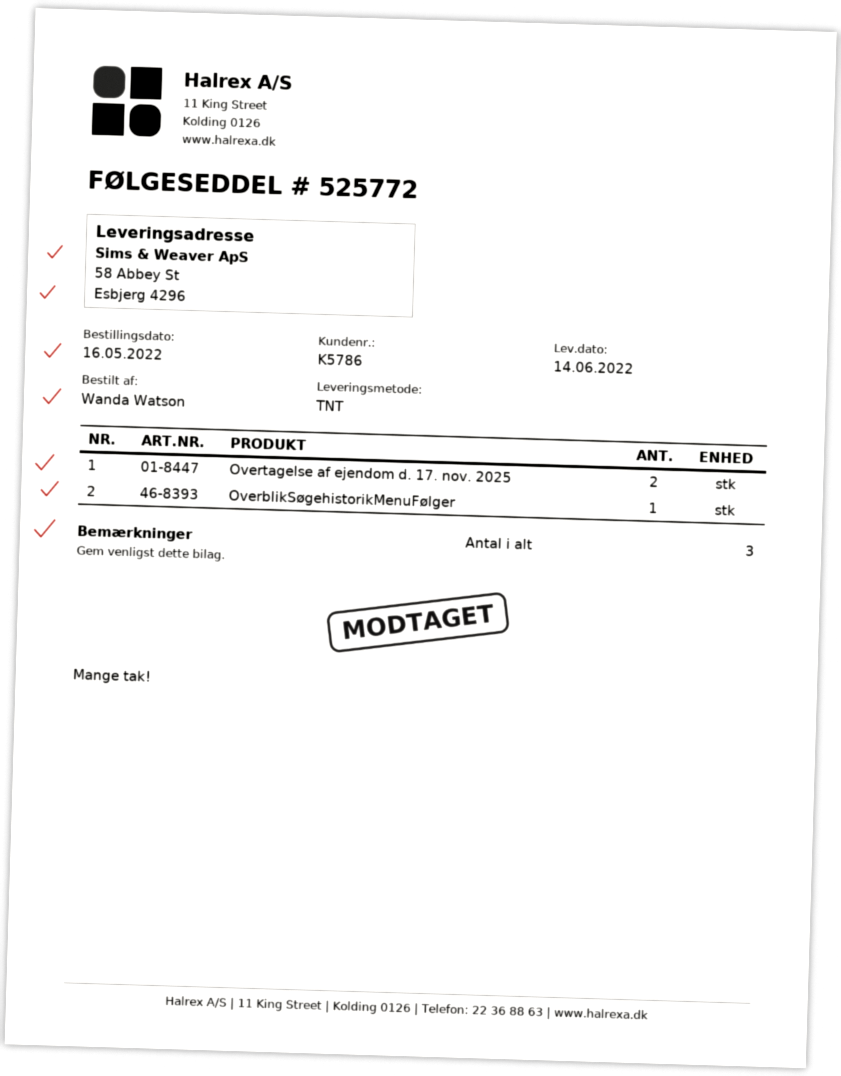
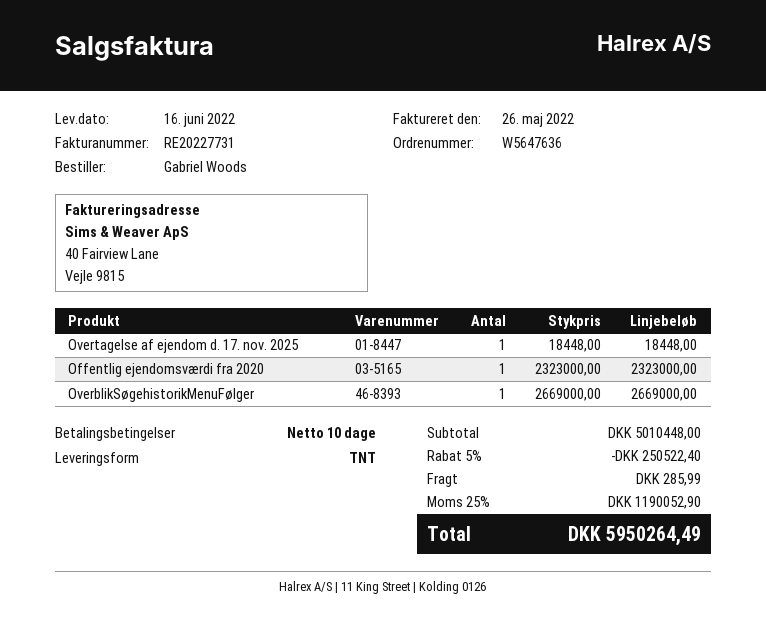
delivery date: 2022-06-14 -> 2022-06-16
ordered by: Wanda Watson -> Gabriel Woods
Overtagelse af ejendom d. 17. nov. 2025: 2 -> 1
Offentlig ejendomsværdi fra 2020: none -> 1

